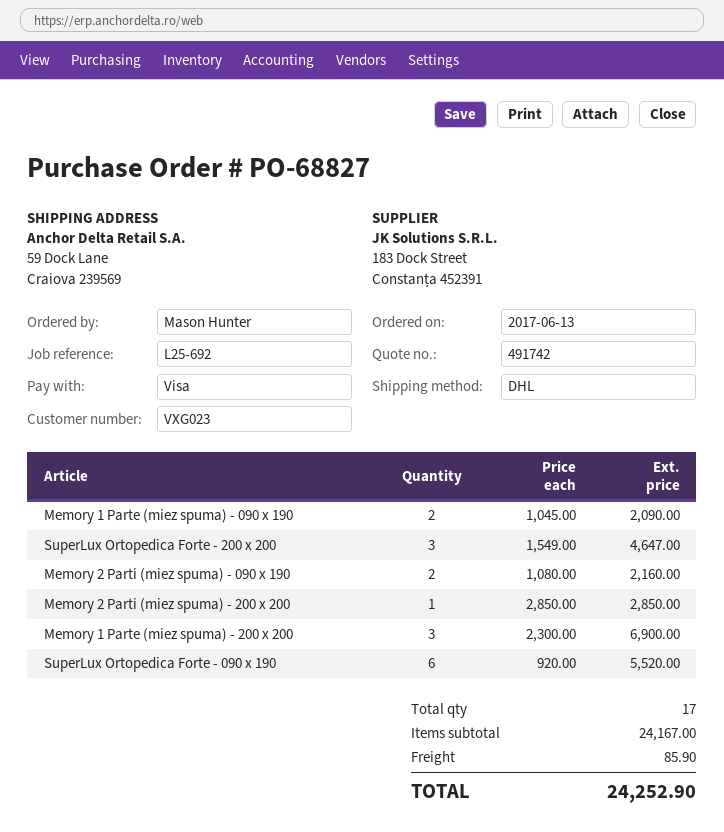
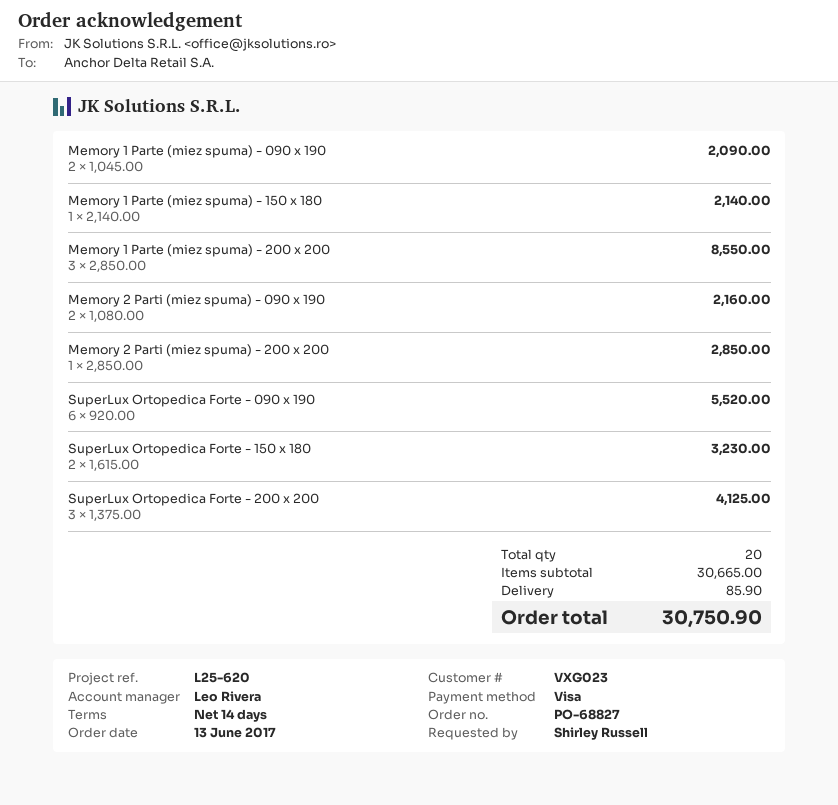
reference: L25-692 -> L25-620
ordered by: Mason Hunter -> Shirley Russell
SuperLux Ortopedica Forte - 200 x 200: 3 x 1549.00 = 4647.00 -> 3 x 1375.00 = 4125.00
Memory 1 Parte (miez spuma) - 200 x 200: 3 x 2300.00 = 6900.00 -> 3 x 2850.00 = 8550.00
Memory 1 Parte (miez spuma) - 150 x 180: none -> 1 x 2140.00 = 2140.00
SuperLux Ortopedica Forte - 150 x 180: none -> 2 x 1615.00 = 3230.00
total quantity: 17 -> 20
subtotal: 24167.00 -> 30665.00
total: 24252.90 -> 30750.90

